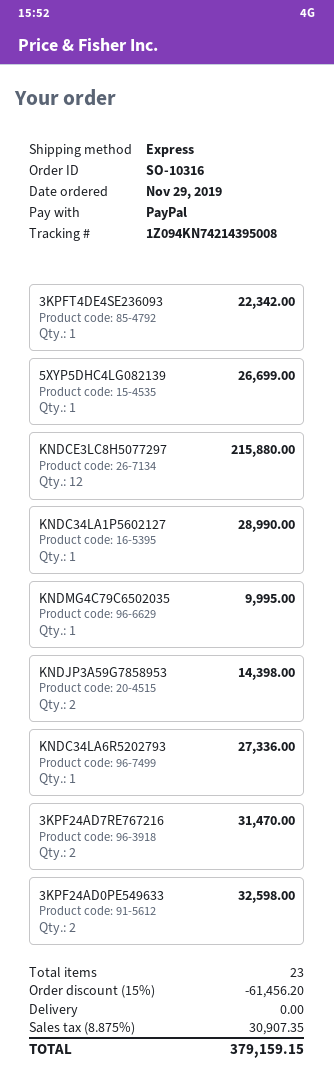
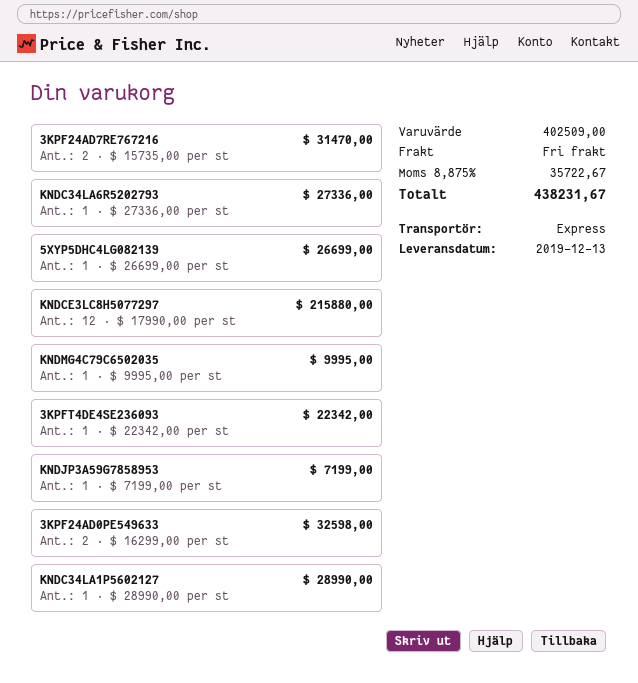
KNDJP3A59G7858953: 2 for 14398.00 -> 1 for 7199.00
discount: 15% = 61456.20 -> none
tax: 8.875% = 30907.35 -> 8.875% = 35722.67
total: 379159.15 -> 438231.67

